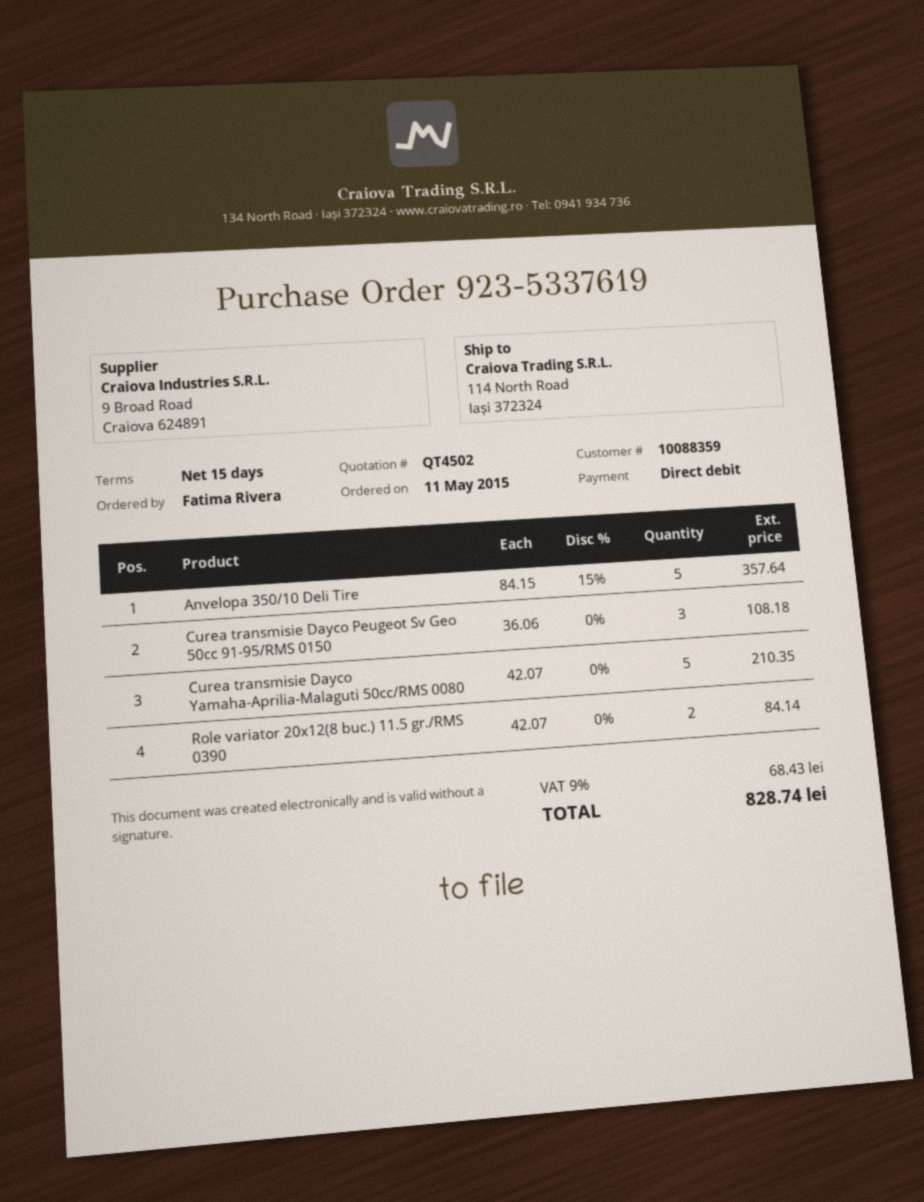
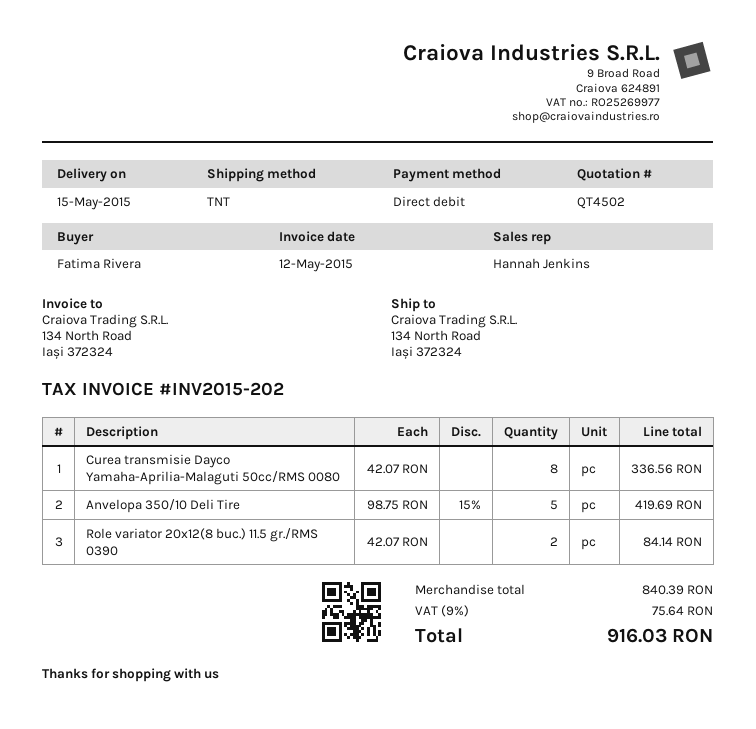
ship to: 114 North Road, Iași 372324 -> 134 North Road, Iași 372324
Anvelopa 350/10 Deli Tire: 5 x 84.15 - 15% = 357.64 -> 5 x 98.75 - 15% = 419.69
Curea transmisie Dayco Peugeot Sv Geo 50cc 91-95/RMS 0150: 3 x 36.06 = 108.18 -> none
Curea transmisie Dayco Yamaha-Aprilia-Malaguti 50cc/RMS 0080: 5 x 42.07 = 210.35 -> 8 x 42.07 = 336.56
tax: 9% = 68.43 -> 9% = 75.64
total: 828.74 -> 916.03

